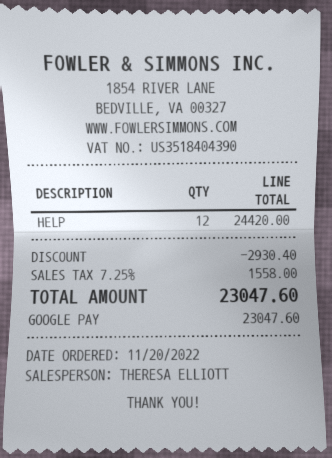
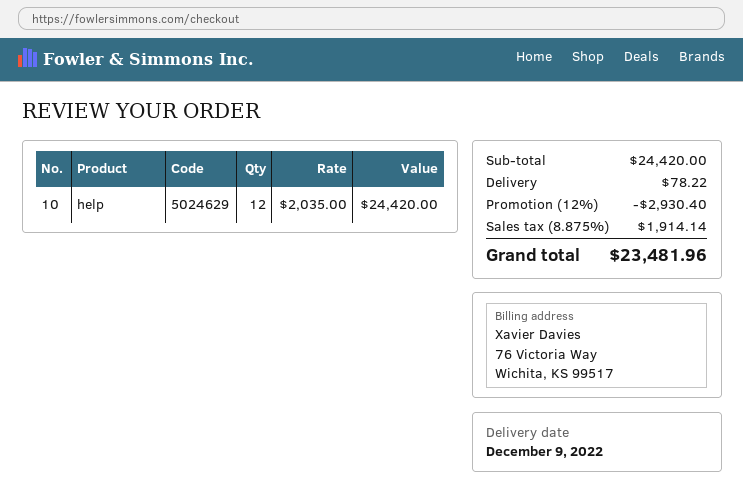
shipping: none -> 78.22
tax: 7.25% = 1558.00 -> 8.875% = 1914.14
total: 23047.60 -> 23481.96

